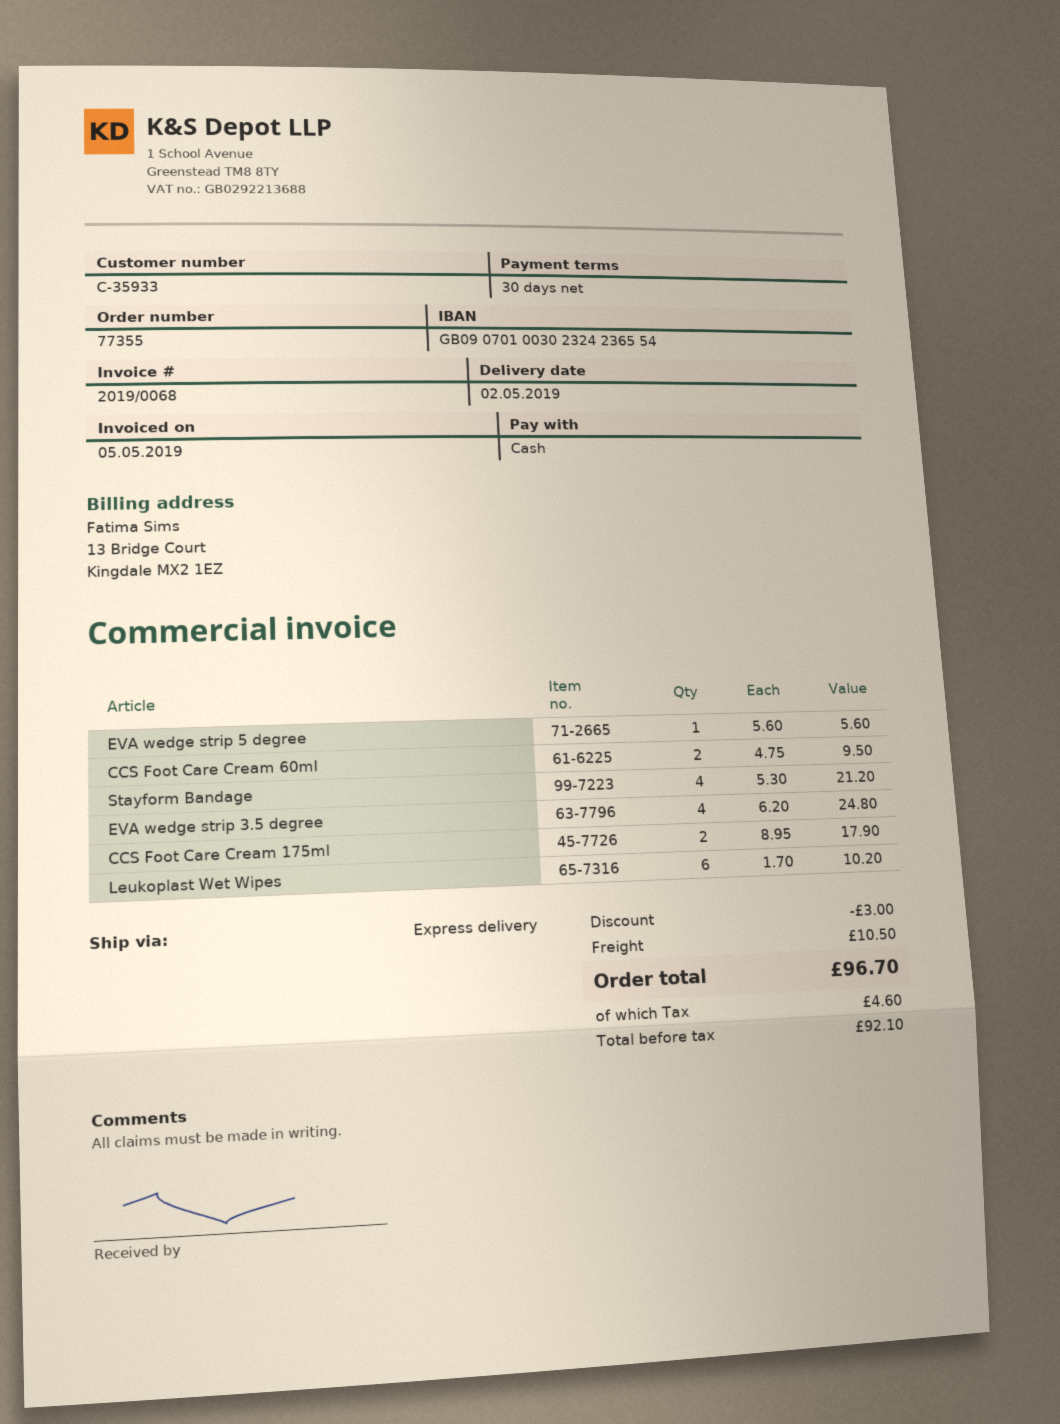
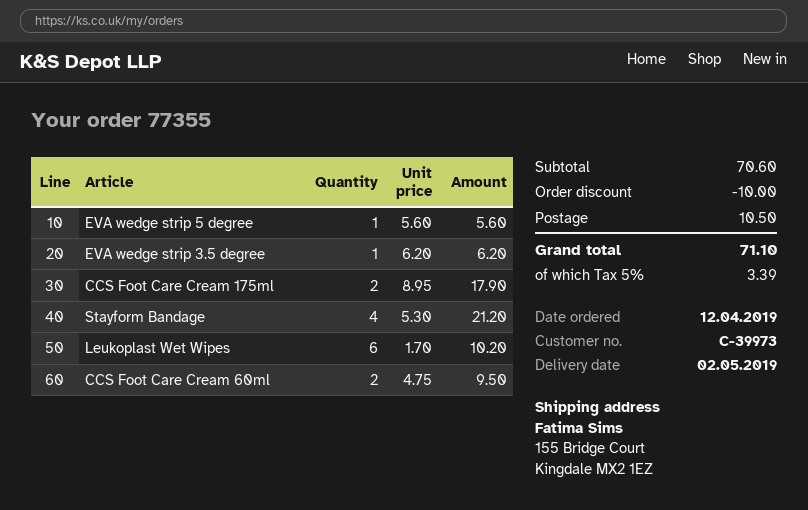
customer number: C-35933 -> C-39973
EVA wedge strip 3.5 degree: 4 x 6.20 = 24.80 -> 1 x 6.20 = 6.20
discount: 3.00 -> 10.00
tax: 4.60 -> 3.39
total: 96.70 -> 71.10

